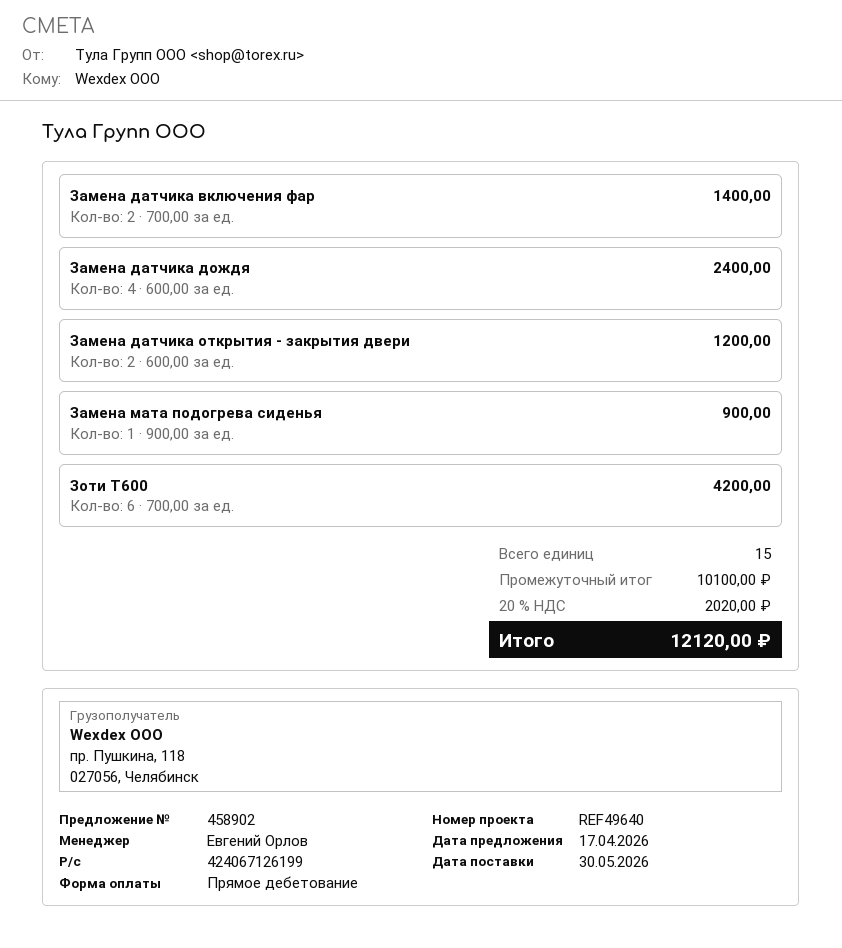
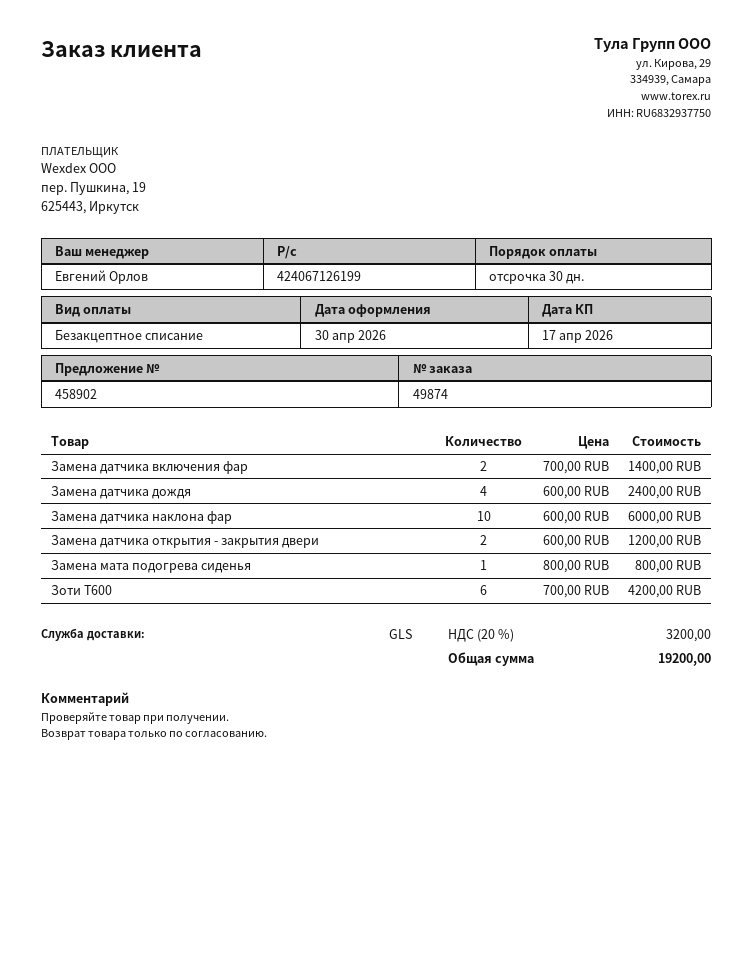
Замена мата подогрева сиденья: 1 x 900.00 = 900.00 -> 1 x 800.00 = 800.00
Замена датчика наклона фар: none -> 10 x 600.00 = 6000.00
tax: 20% = 2020.00 -> 20% = 3200.00
total: 12120.00 -> 19200.00

